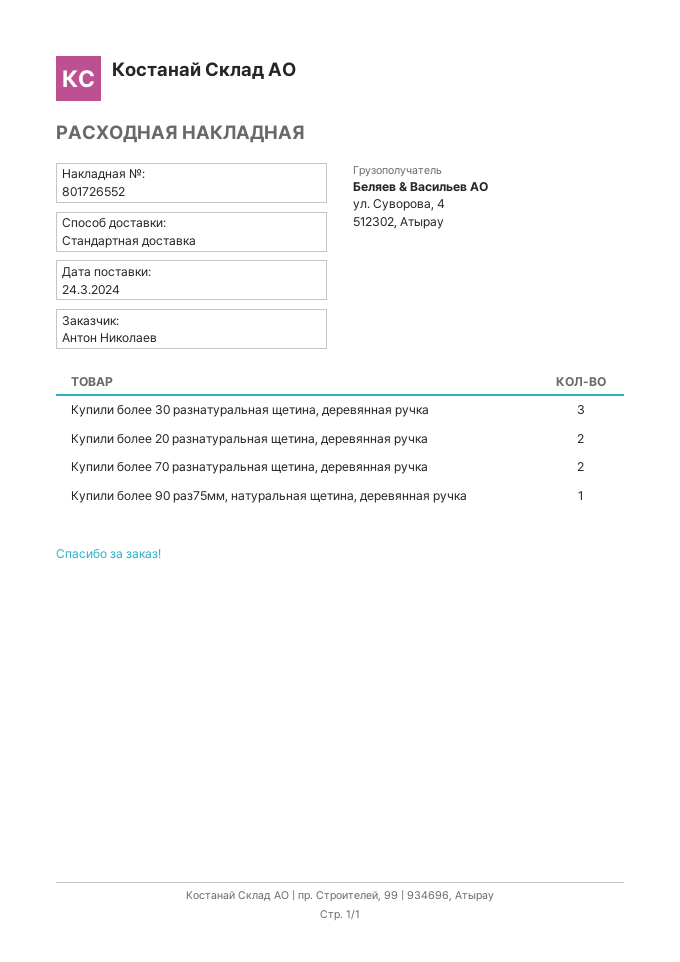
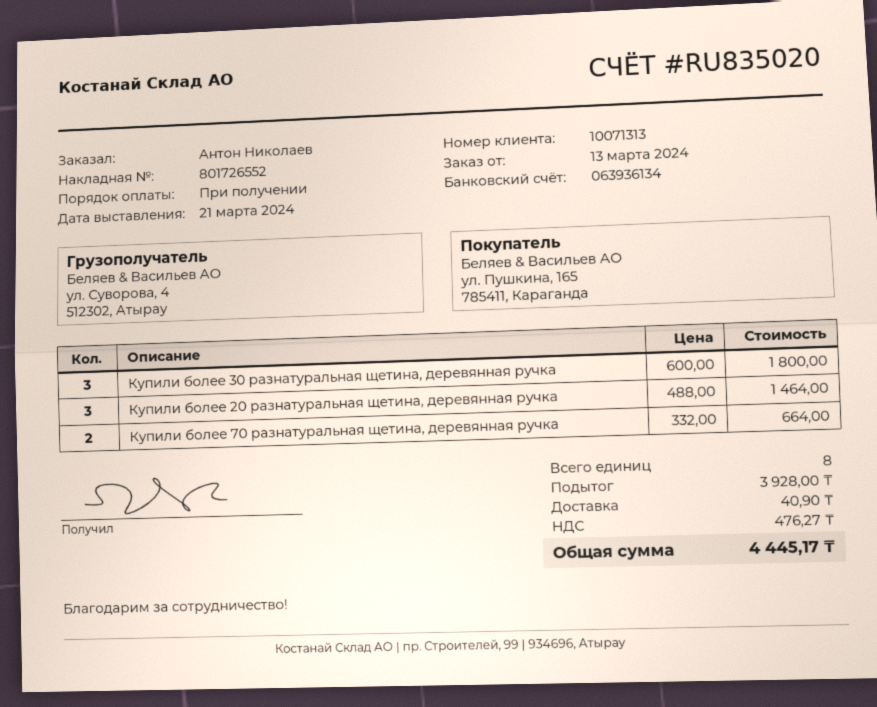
Купили более 20 разнатуральная щетина, деревянная ручка: 2 -> 3
Купили более 90 раз75мм, натуральная щетина, деревянная ручка: 1 -> none

